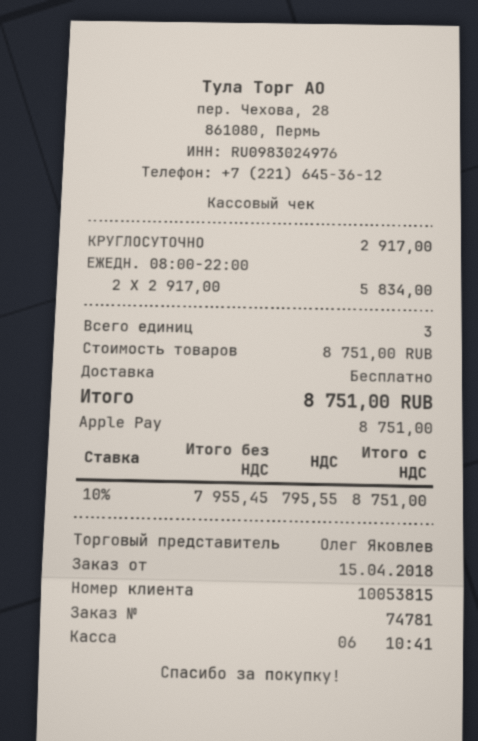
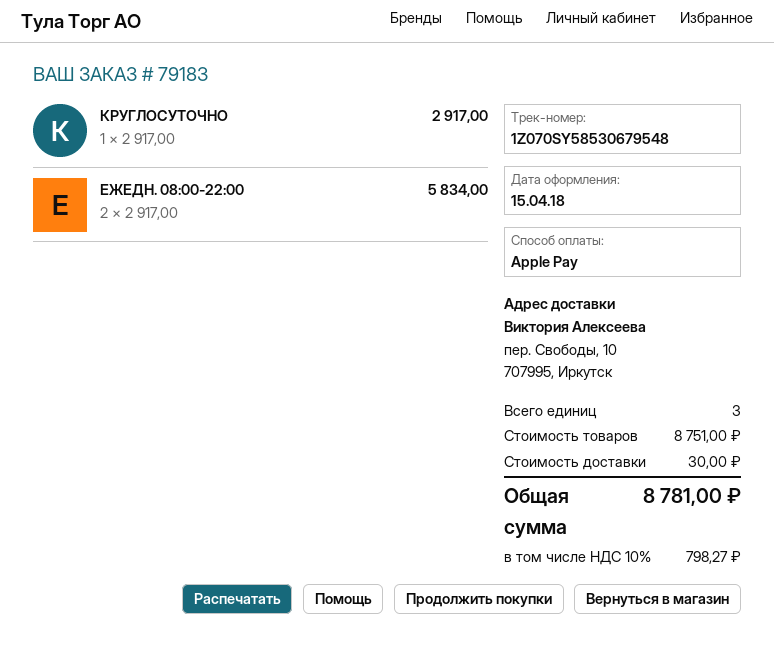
order number: 74781 -> 79183
shipping: 0.00 -> 30.00
tax: 10% = 795.55 -> 10% = 798.27
total: 8751.00 -> 8781.00

